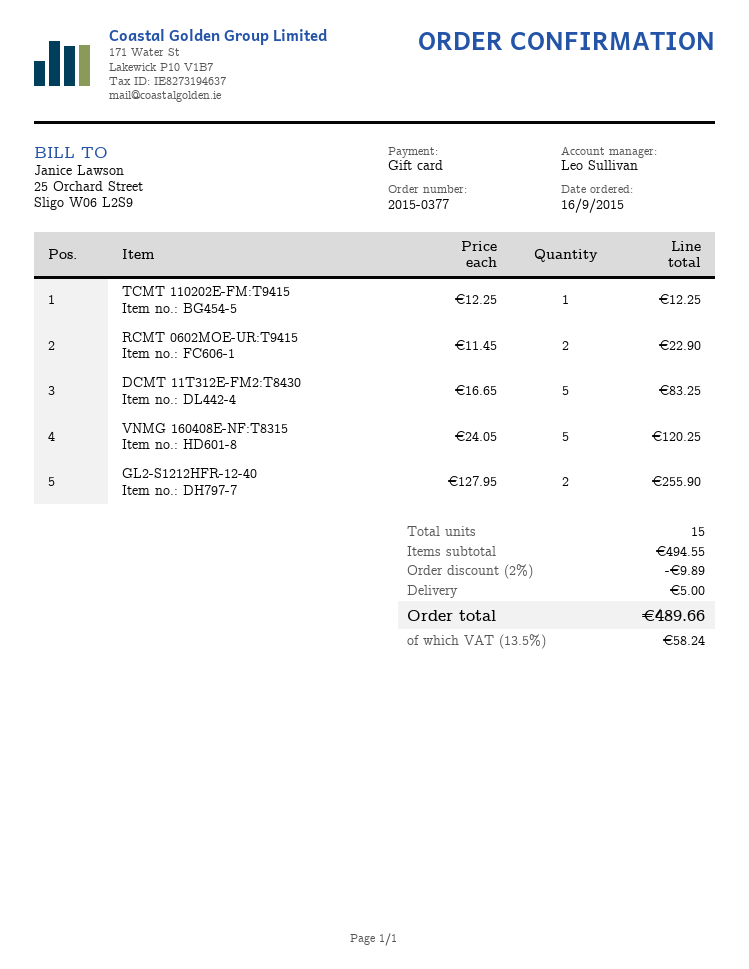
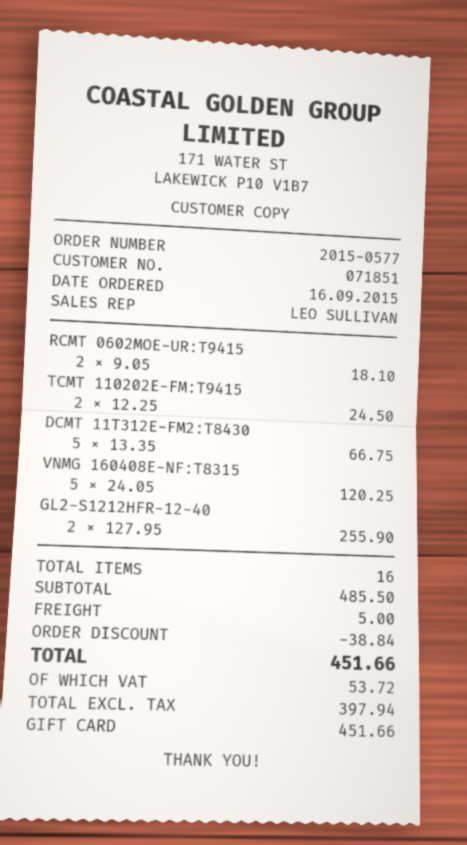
order number: 2015-0377 -> 2015-0577
TCMT 110202E-FM:T9415: 1 x 12.25 = 12.25 -> 2 x 12.25 = 24.50
RCMT 0602MOE-UR:T9415: 2 x 11.45 = 22.90 -> 2 x 9.05 = 18.10
DCMT 11T312E-FM2:T8430: 5 x 16.65 = 83.25 -> 5 x 13.35 = 66.75
total quantity: 15 -> 16
subtotal: 494.55 -> 485.50
discount: 9.89 -> 38.84
tax: 58.24 -> 53.72
total: 489.66 -> 451.66

